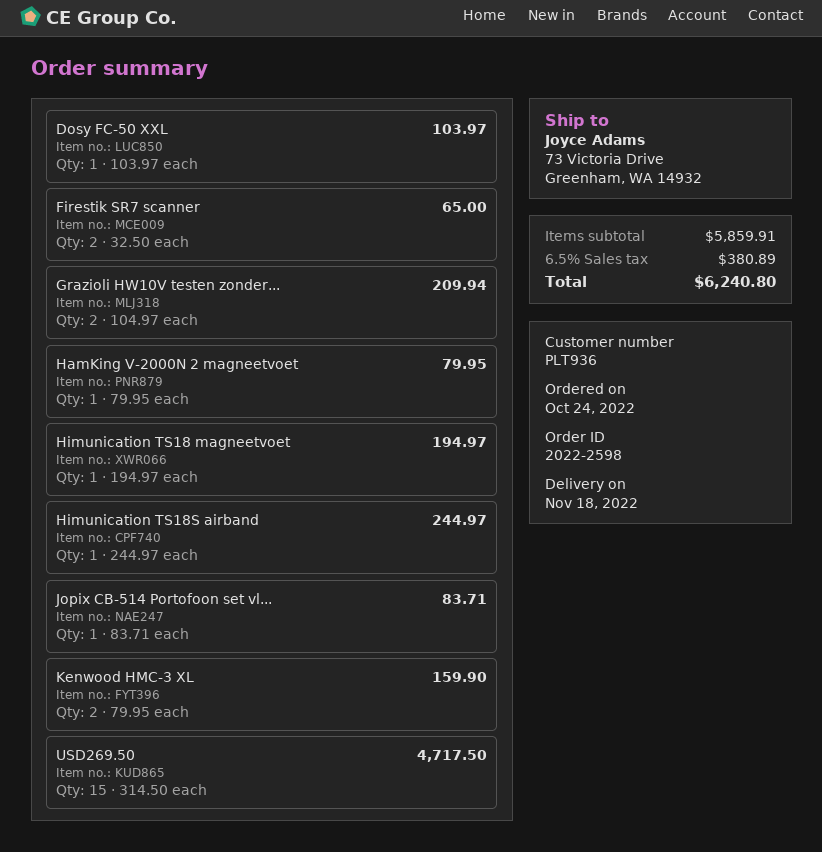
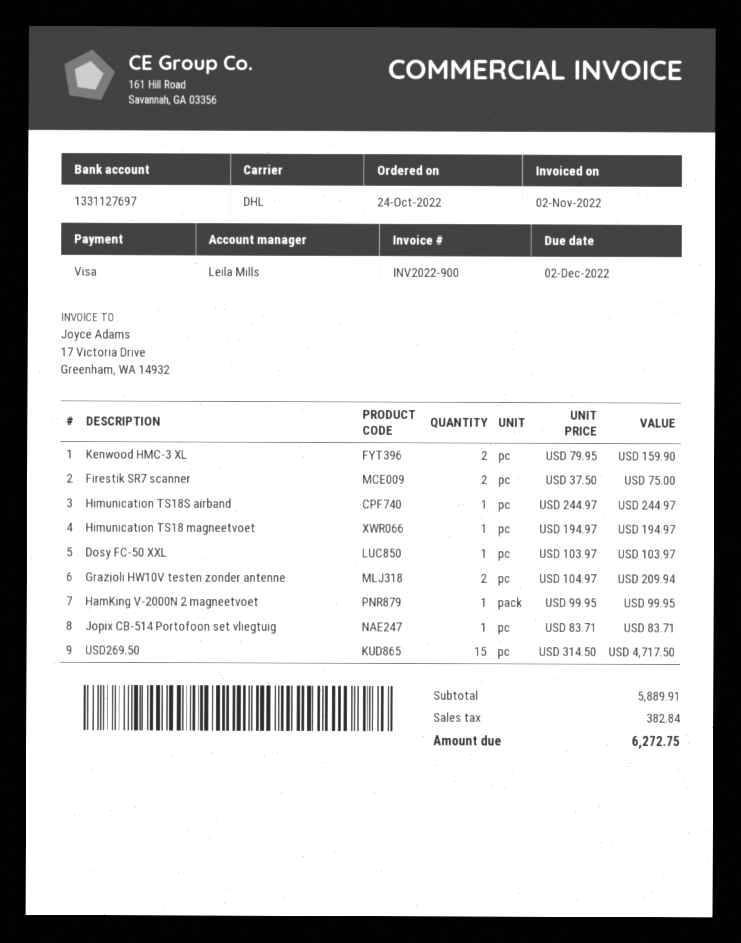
Firestik SR7 scanner: 2 x 32.50 = 65.00 -> 2 x 37.50 = 75.00
HamKing V-2000N 2 magneetvoet: 1 x 79.95 = 79.95 -> 1 x 99.95 = 99.95
subtotal: 5859.91 -> 5889.91
tax: 380.89 -> 382.84
total: 6240.80 -> 6272.75

